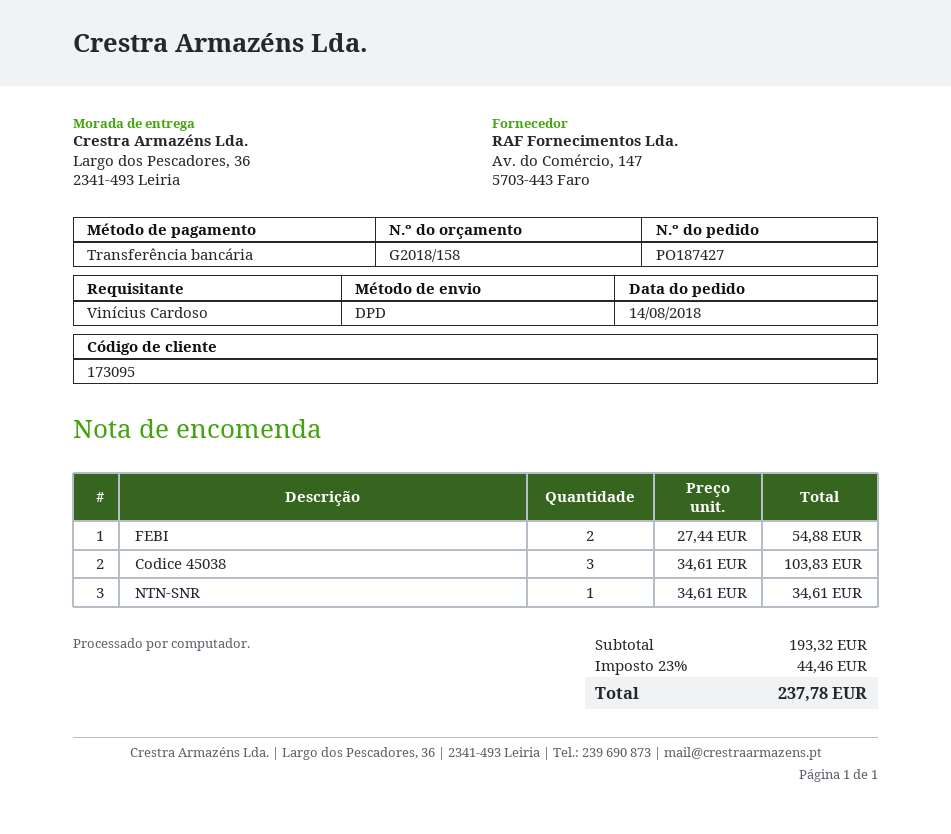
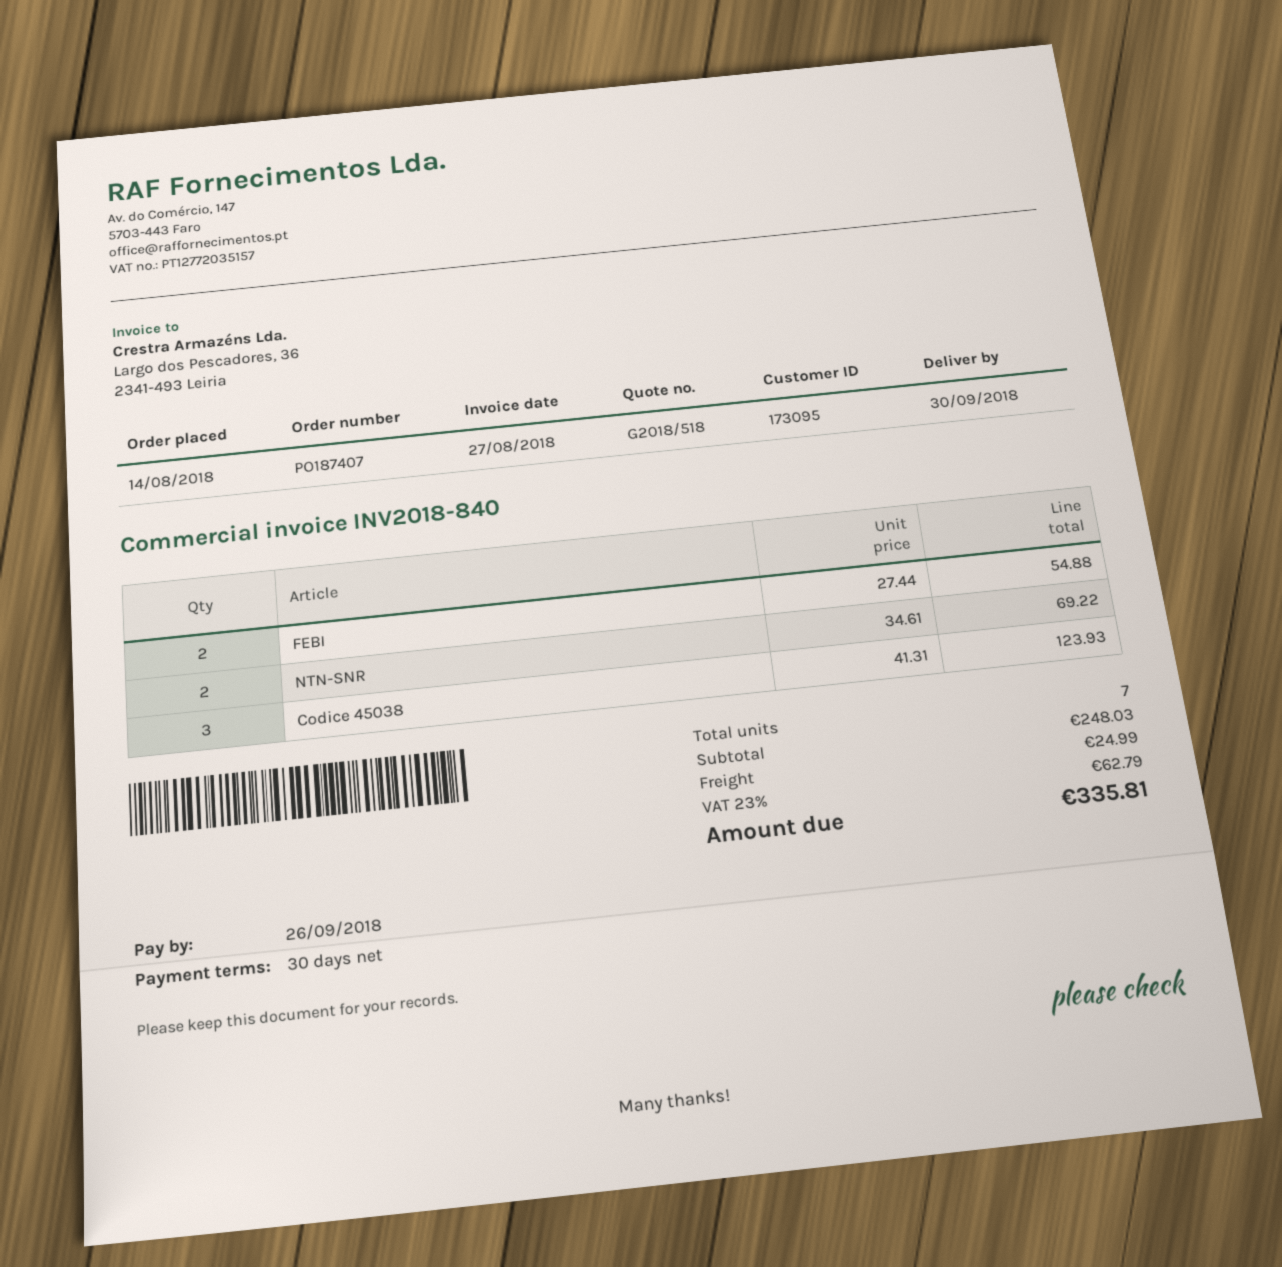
quote number: G2018/158 -> G2018/518
order number: PO187427 -> PO187407
Codice 45038: 3 x 34.61 = 103.83 -> 3 x 41.31 = 123.93
NTN-SNR: 1 x 34.61 = 34.61 -> 2 x 34.61 = 69.22
subtotal: 193.32 -> 248.03
shipping: none -> 24.99
tax: 23% = 44.46 -> 23% = 62.79
total: 237.78 -> 335.81

